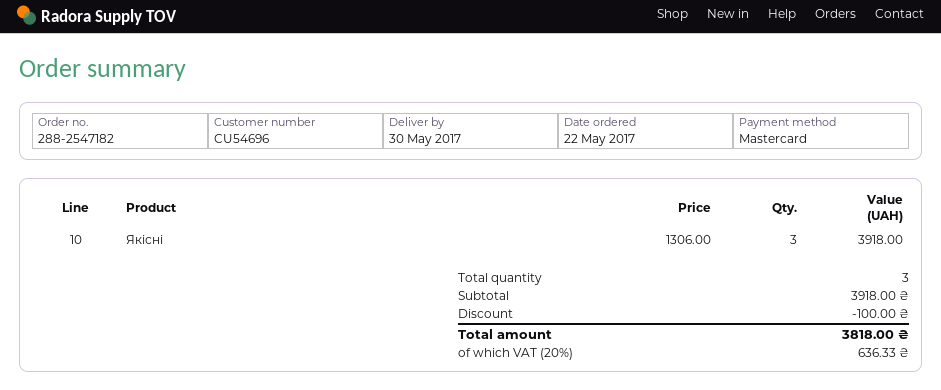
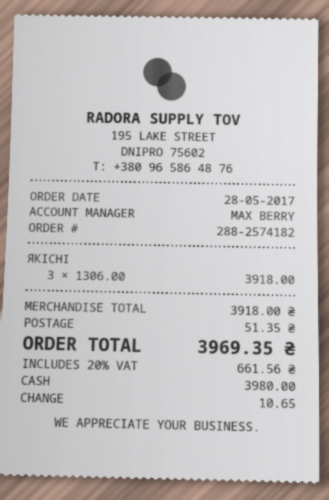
order number: 288-2547182 -> 288-2574182
order date: 2017-05-22 -> 2017-05-28
payment method: Mastercard -> cash
discount: 100.00 -> none
shipping: none -> 51.35
tax: 20% = 636.33 -> 20% = 661.56
total: 3818.00 -> 3969.35

